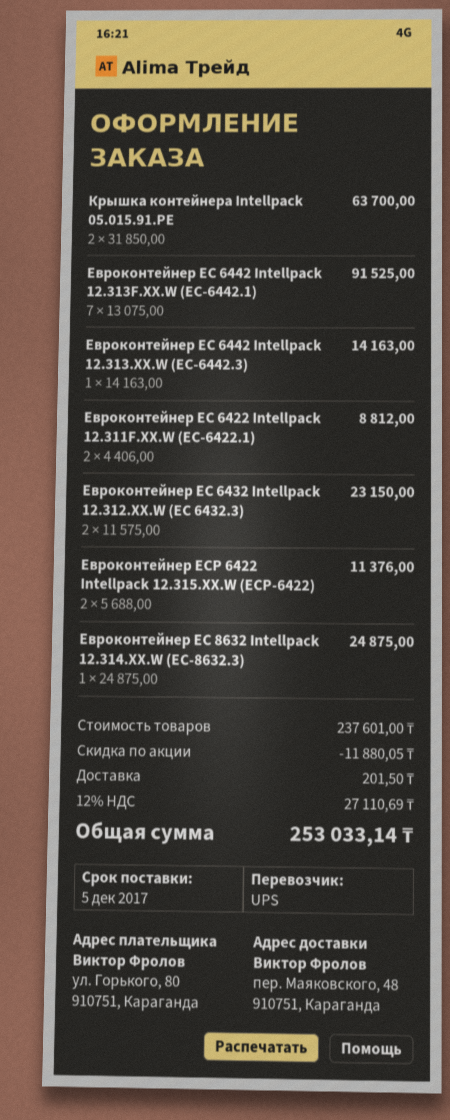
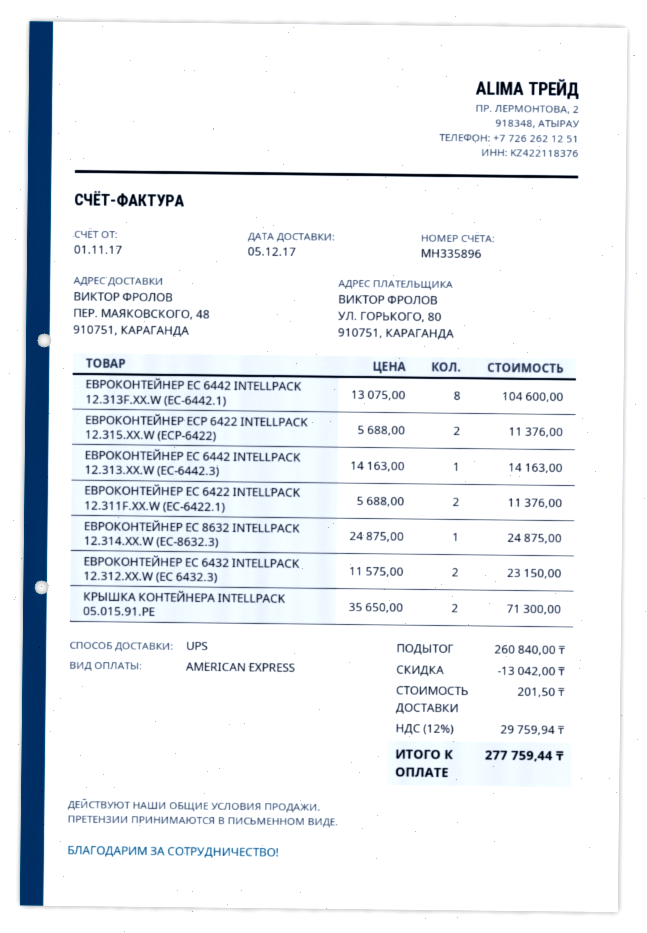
Крышка контейнера Intellpack 05.015.91.РЕ: 2 x 31850.00 = 63700.00 -> 2 x 35650.00 = 71300.00
Евроконтейнер ЕС 6442 Intellpack 12.313F.XX.W (ЕС-6442.1): 7 x 13075.00 = 91525.00 -> 8 x 13075.00 = 104600.00
Евроконтейнер ЕС 6422 Intellpack 12.311F.ХХ.W (ЕС-6422.1): 2 x 4406.00 = 8812.00 -> 2 x 5688.00 = 11376.00
subtotal: 237601.00 -> 260840.00
discount: 11880.05 -> 13042.00
tax: 12% = 27110.69 -> 12% = 29759.94
total: 253033.14 -> 277759.44

